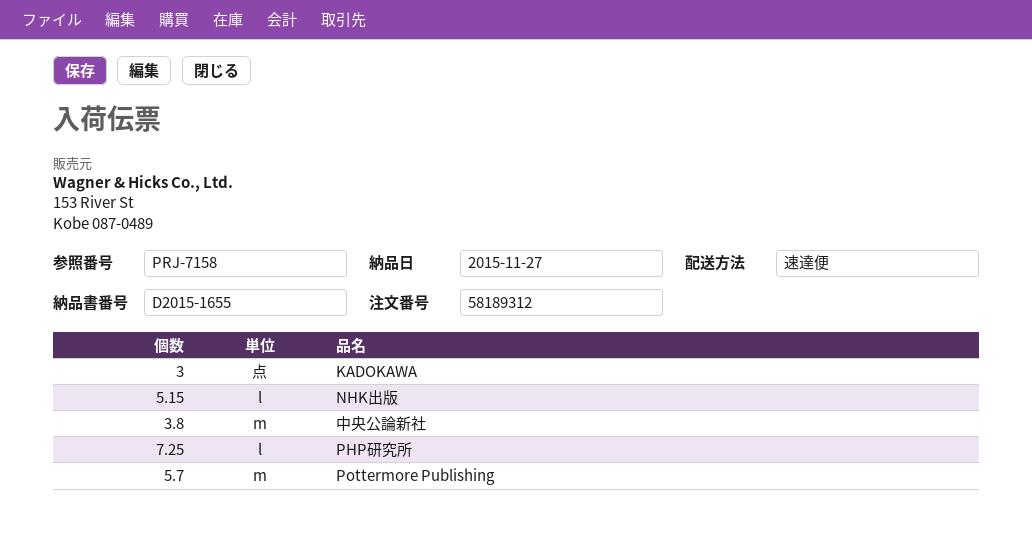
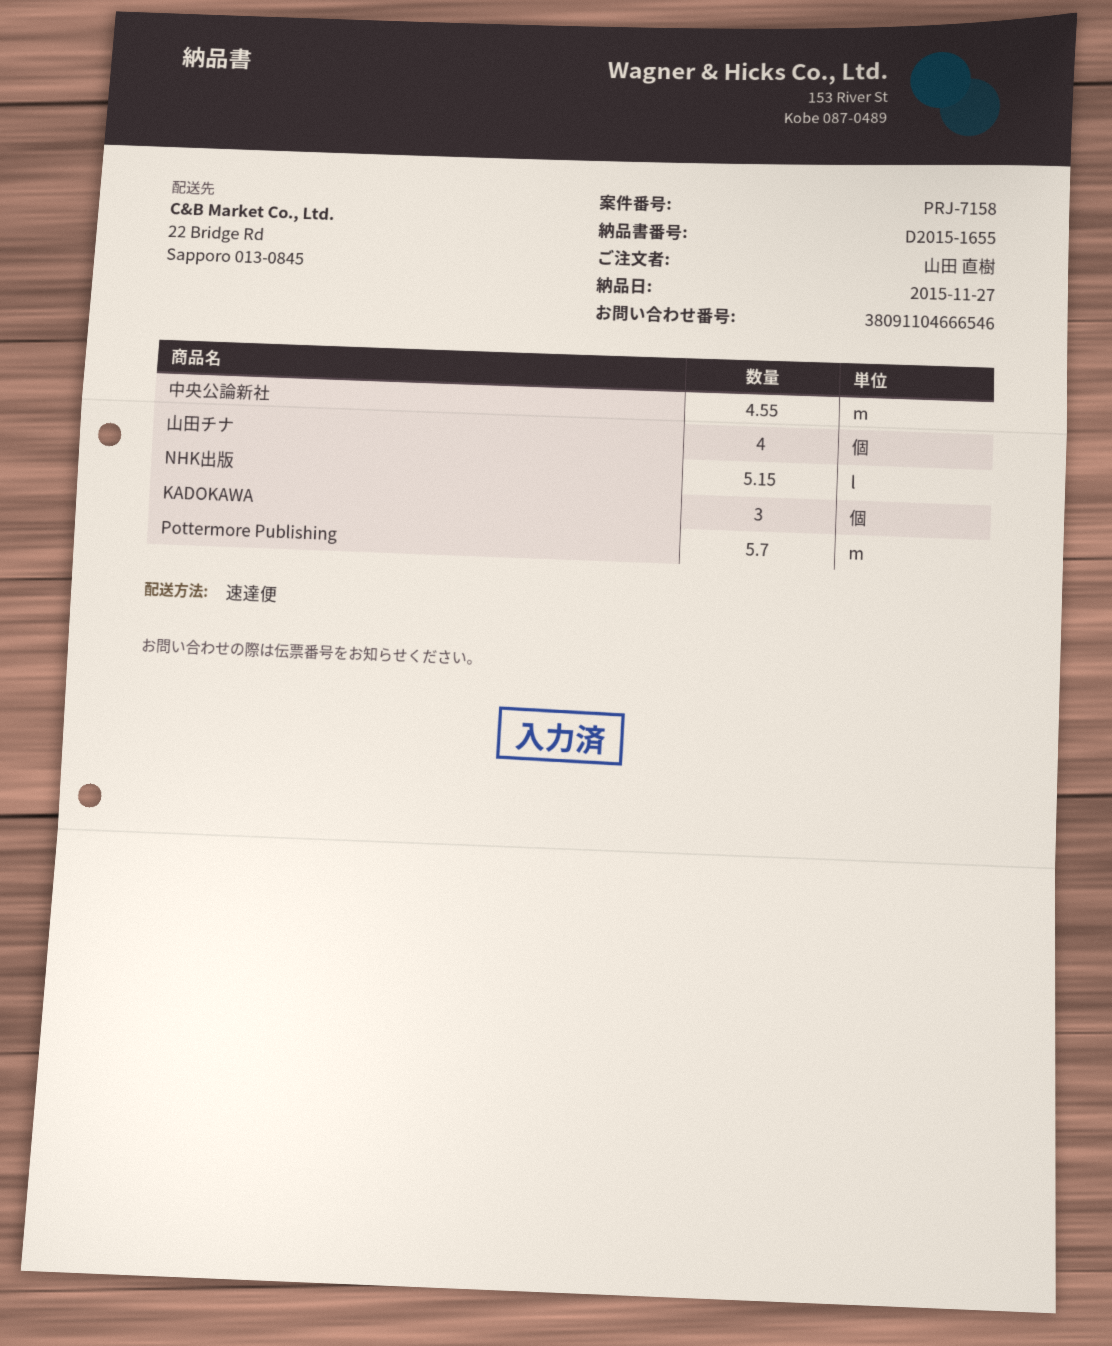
中央公論新社: 3.8 -> 4.55
PHP研究所: 7.25 -> none
山田チナ: none -> 4

